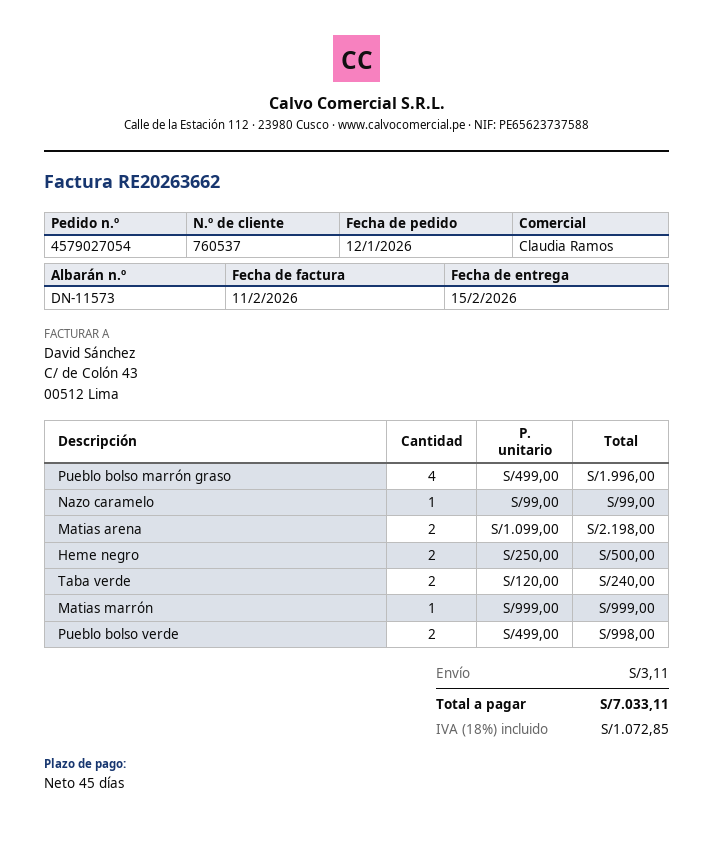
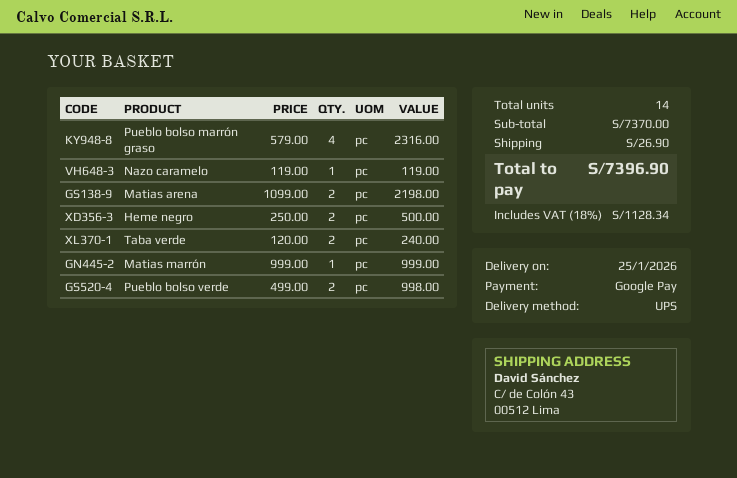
delivery date: 2026-02-15 -> 2026-01-25
Pueblo bolso marrón graso: 4 x 499.00 = 1996.00 -> 4 x 579.00 = 2316.00
Nazo caramelo: 1 x 99.00 = 99.00 -> 1 x 119.00 = 119.00
shipping: 3.11 -> 26.90
tax: 18% = 1072.85 -> 18% = 1128.34
total: 7033.11 -> 7396.90

